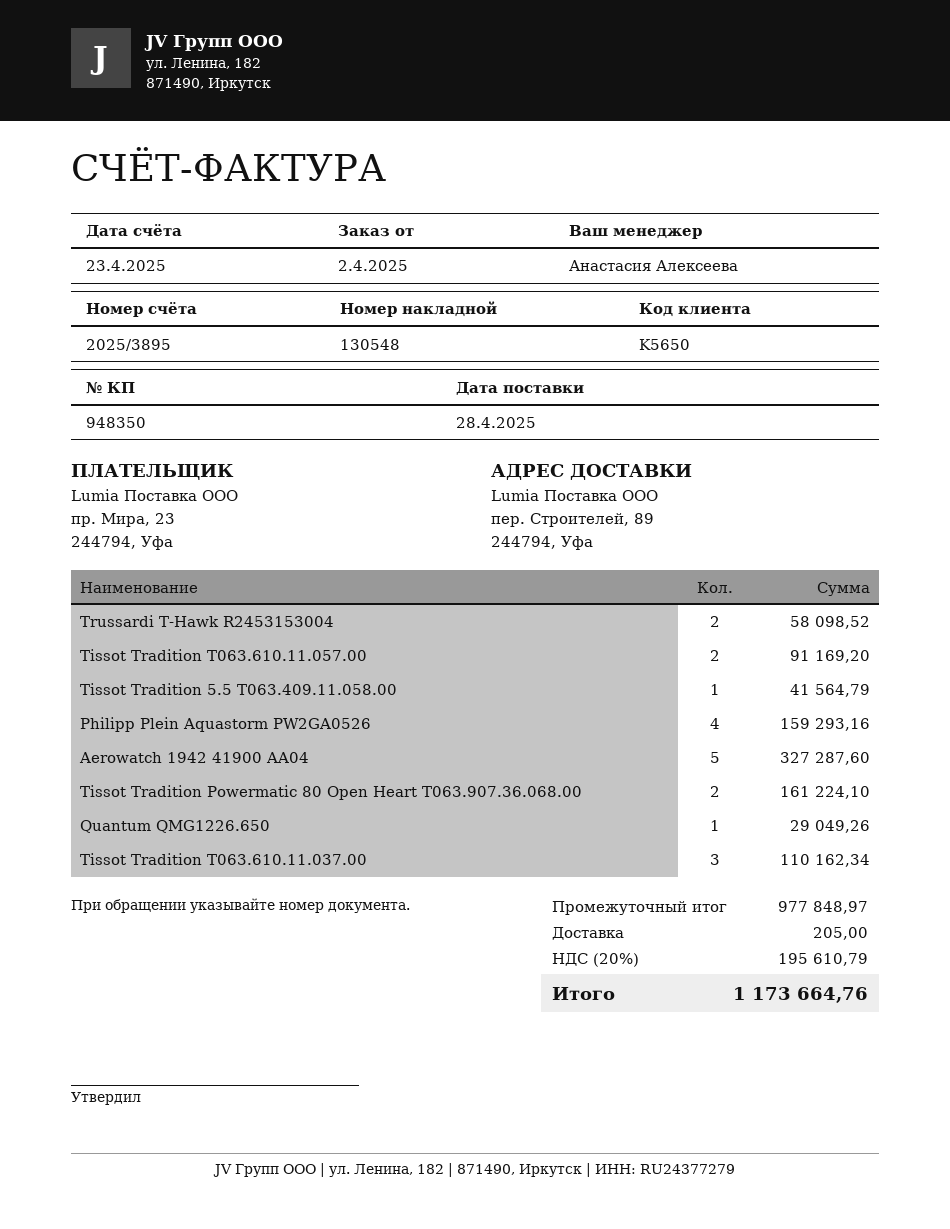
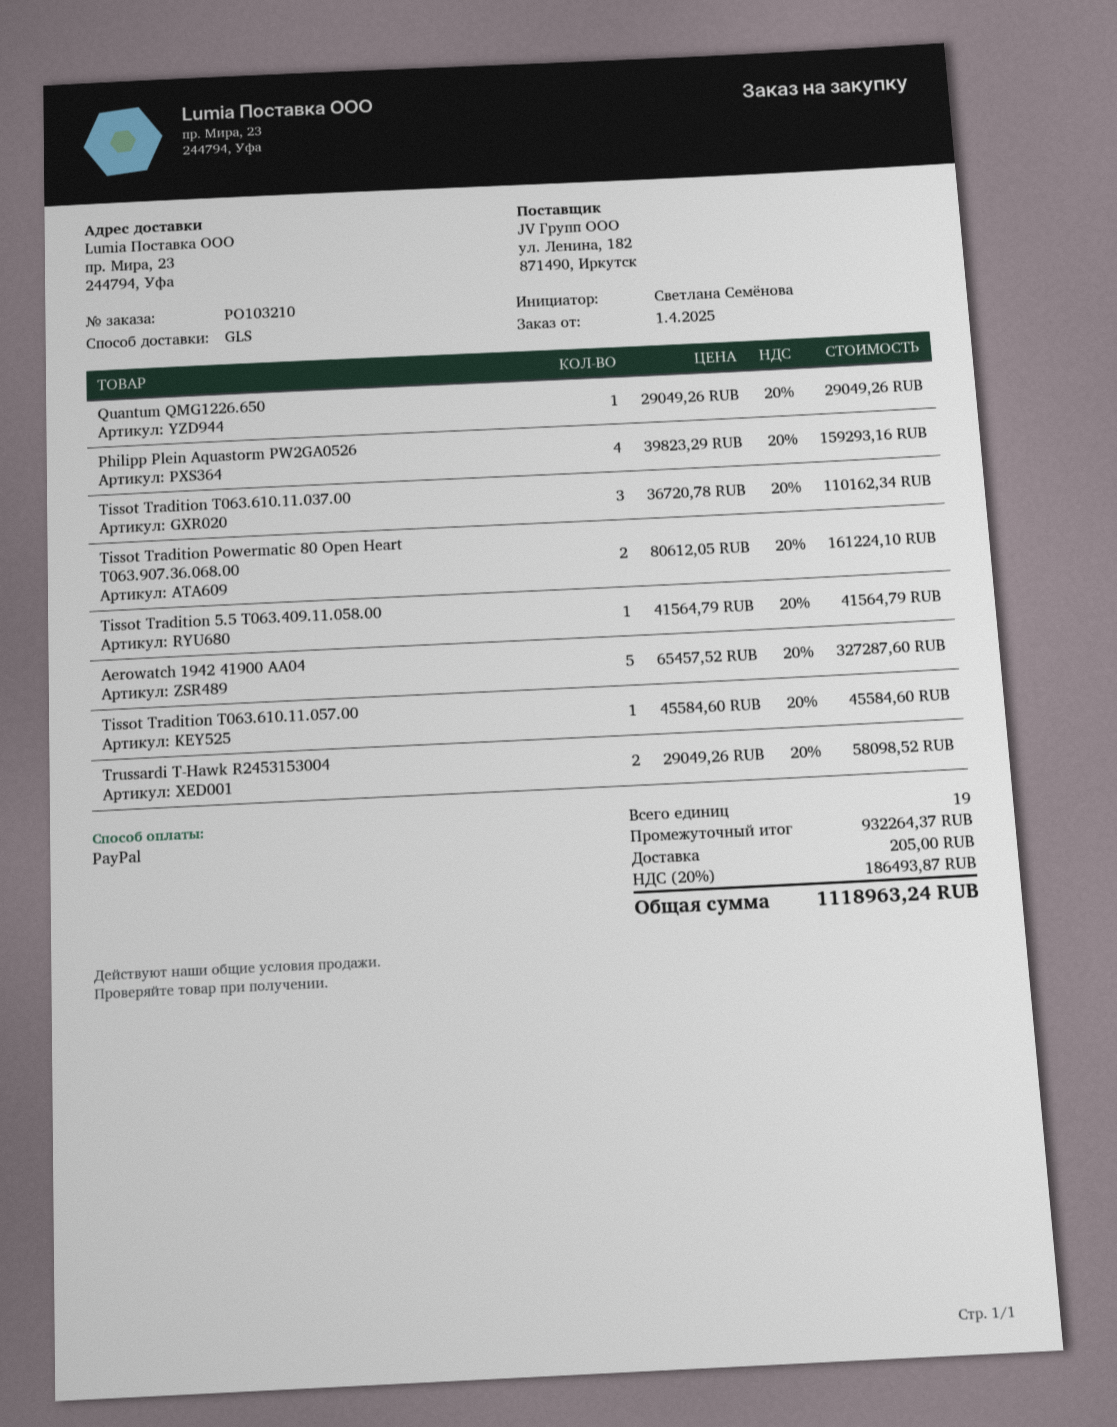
order date: 2025-04-02 -> 2025-04-01
ship to: пер. Строителей, 89, 244794, Уфа -> пр. Мира, 23, 244794, Уфа
Tissot Tradition T063.610.11.057.00: 2 for 91169.20 -> 1 for 45584.60
subtotal: 977848.97 -> 932264.37
tax: 20% = 195610.79 -> 20% = 186493.87
total: 1173664.76 -> 1118963.24

